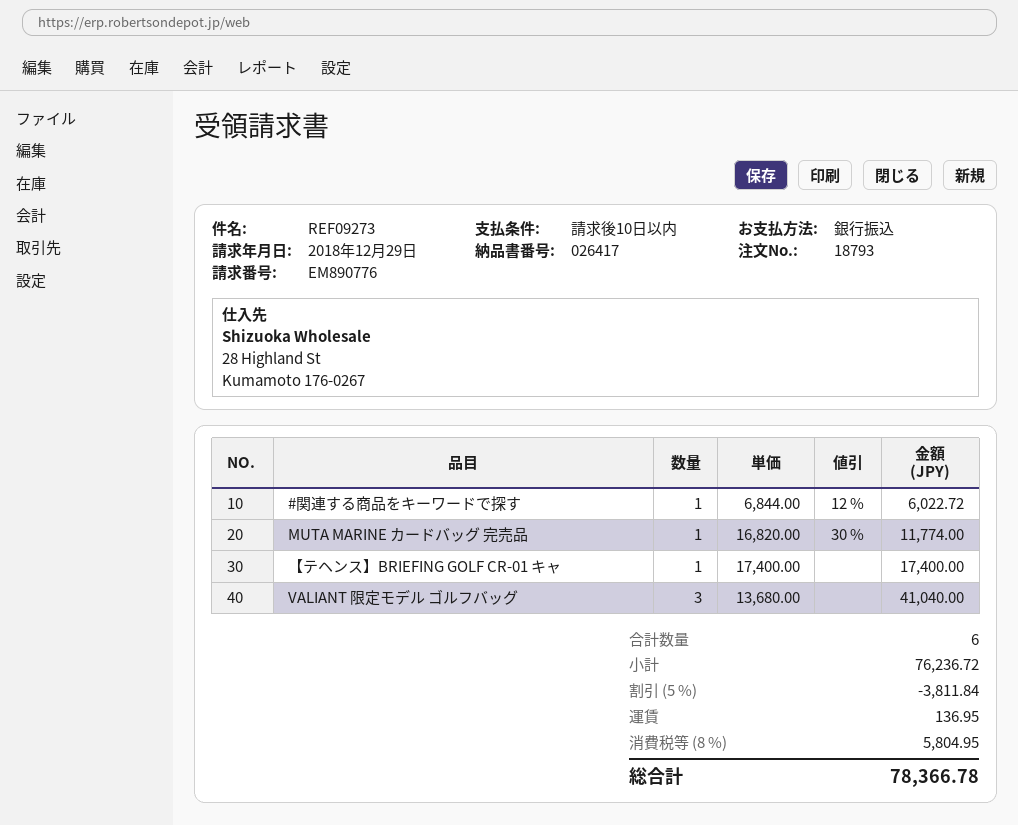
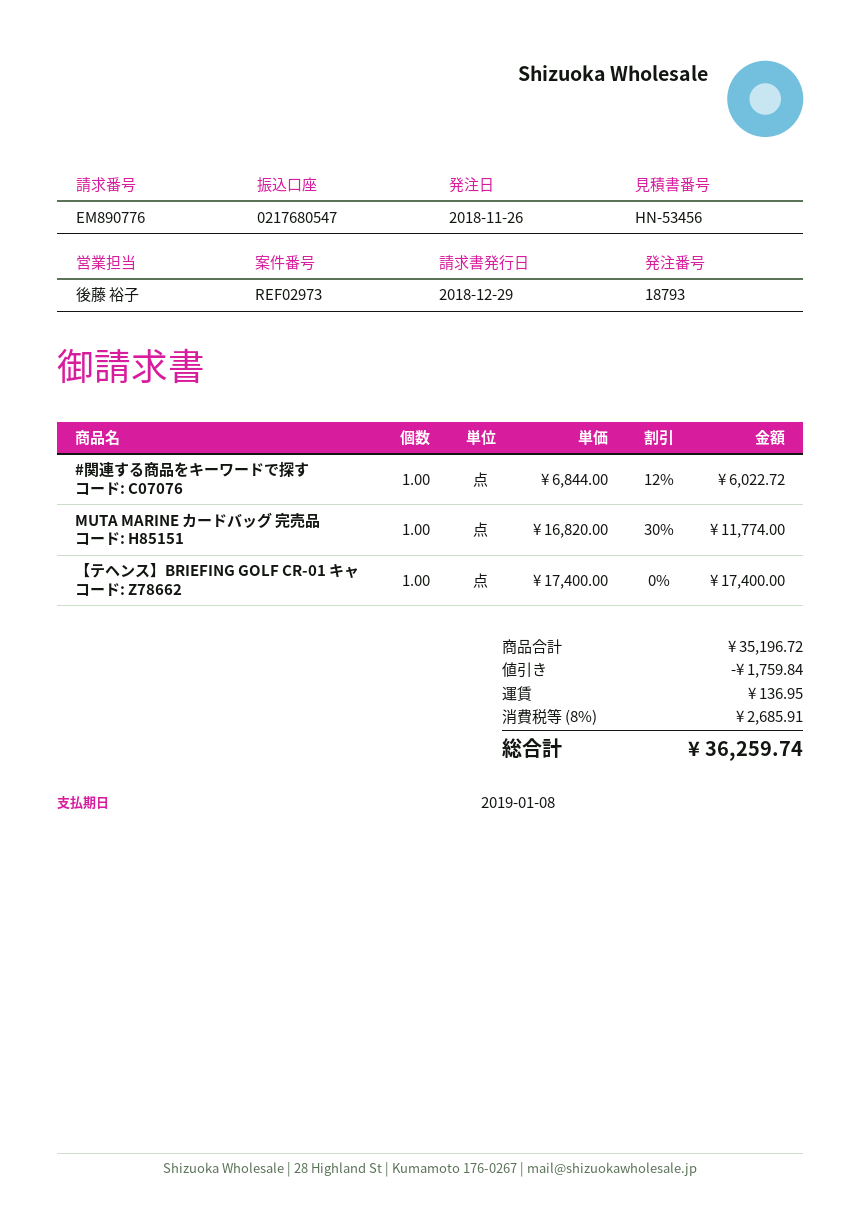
reference: REF09273 -> REF02973
VALIANT 限定モデル ゴルフバッグ: 3 x 13680.00 = 41040.00 -> none
subtotal: 76236.72 -> 35196.72
discount: 3811.84 -> 1759.84
tax: 8% = 5804.95 -> 8% = 2685.91
total: 78366.78 -> 36259.74

